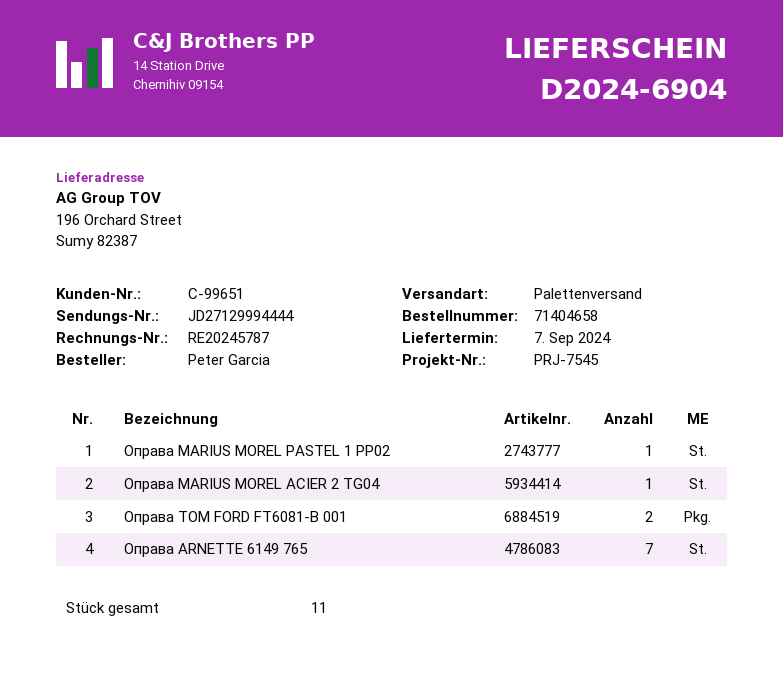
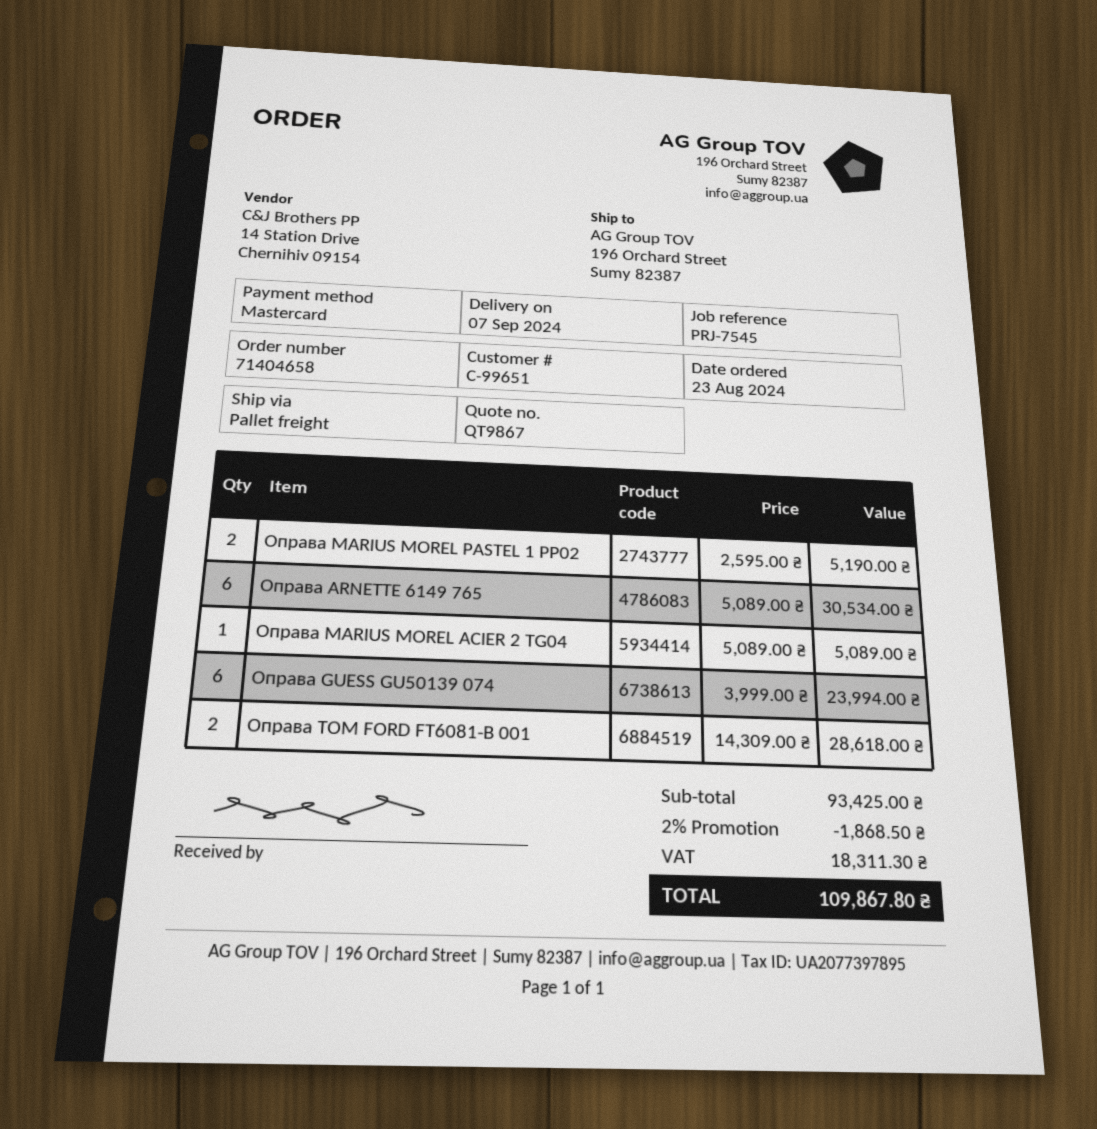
Оправа MARIUS MOREL PASTEL 1 PP02: 1 -> 2
Оправа ARNETTE 6149 765: 7 -> 6
Оправа GUESS GU50139 074: none -> 6

